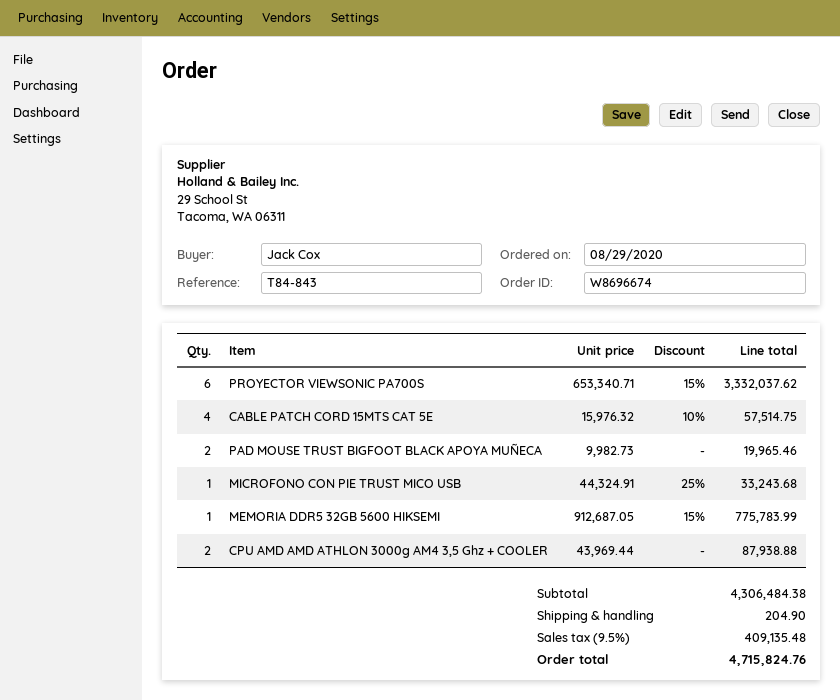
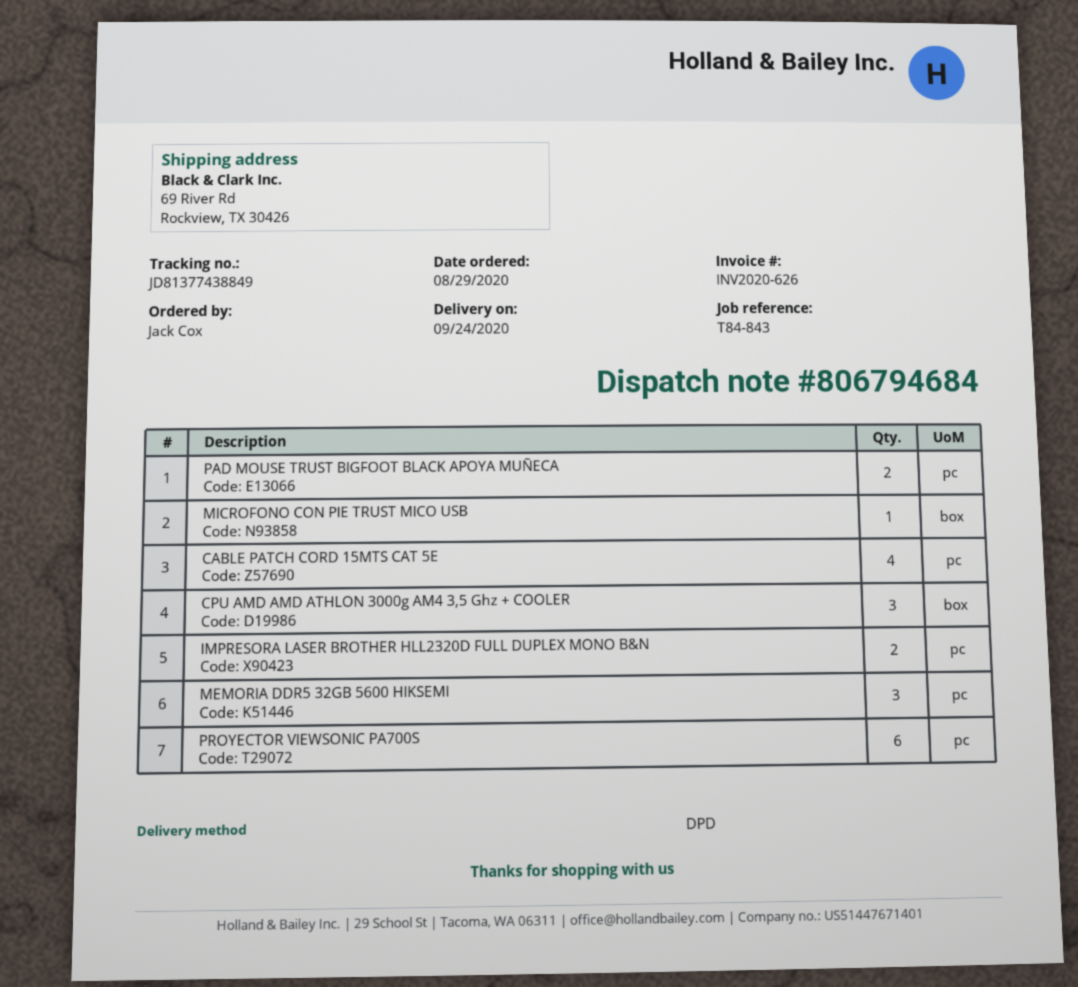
MEMORIA DDR5 32GB 5600 HIKSEMI: 1 -> 3
CPU AMD AMD ATHLON 3000g AM4 3,5 Ghz + COOLER: 2 -> 3
IMPRESORA LASER BROTHER HLL2320D FULL DUPLEX MONO B&N: none -> 2

